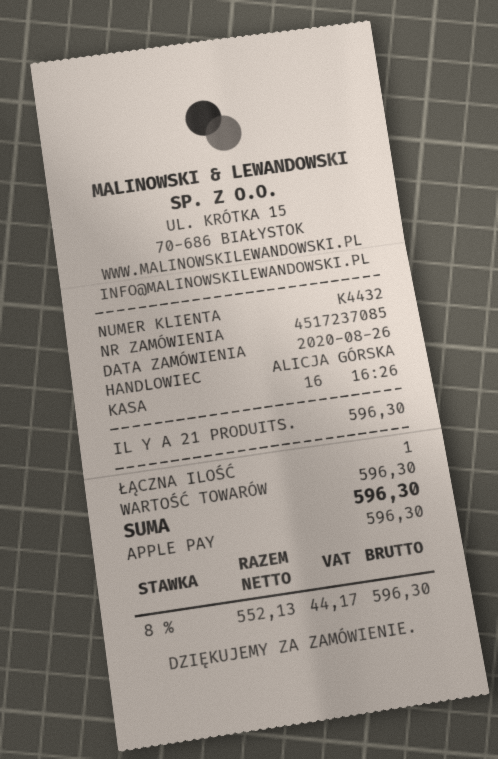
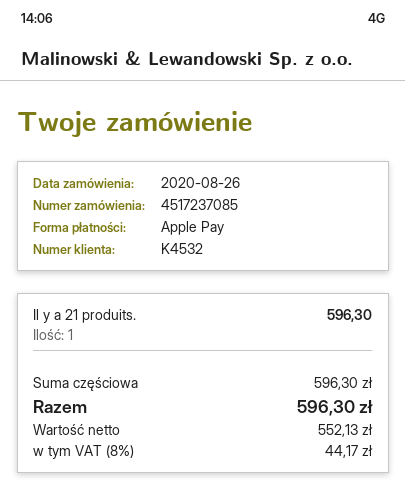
customer number: K4432 -> K4532

